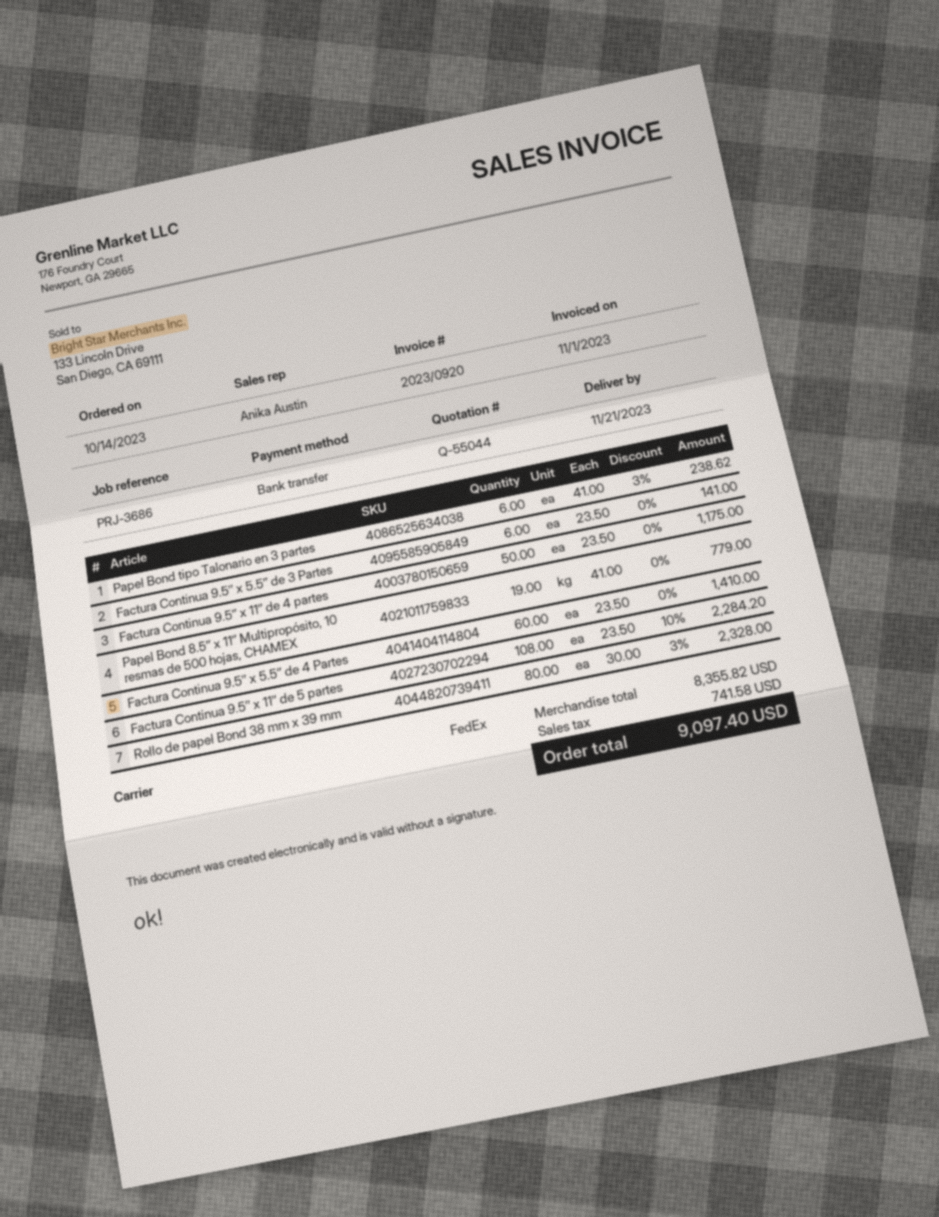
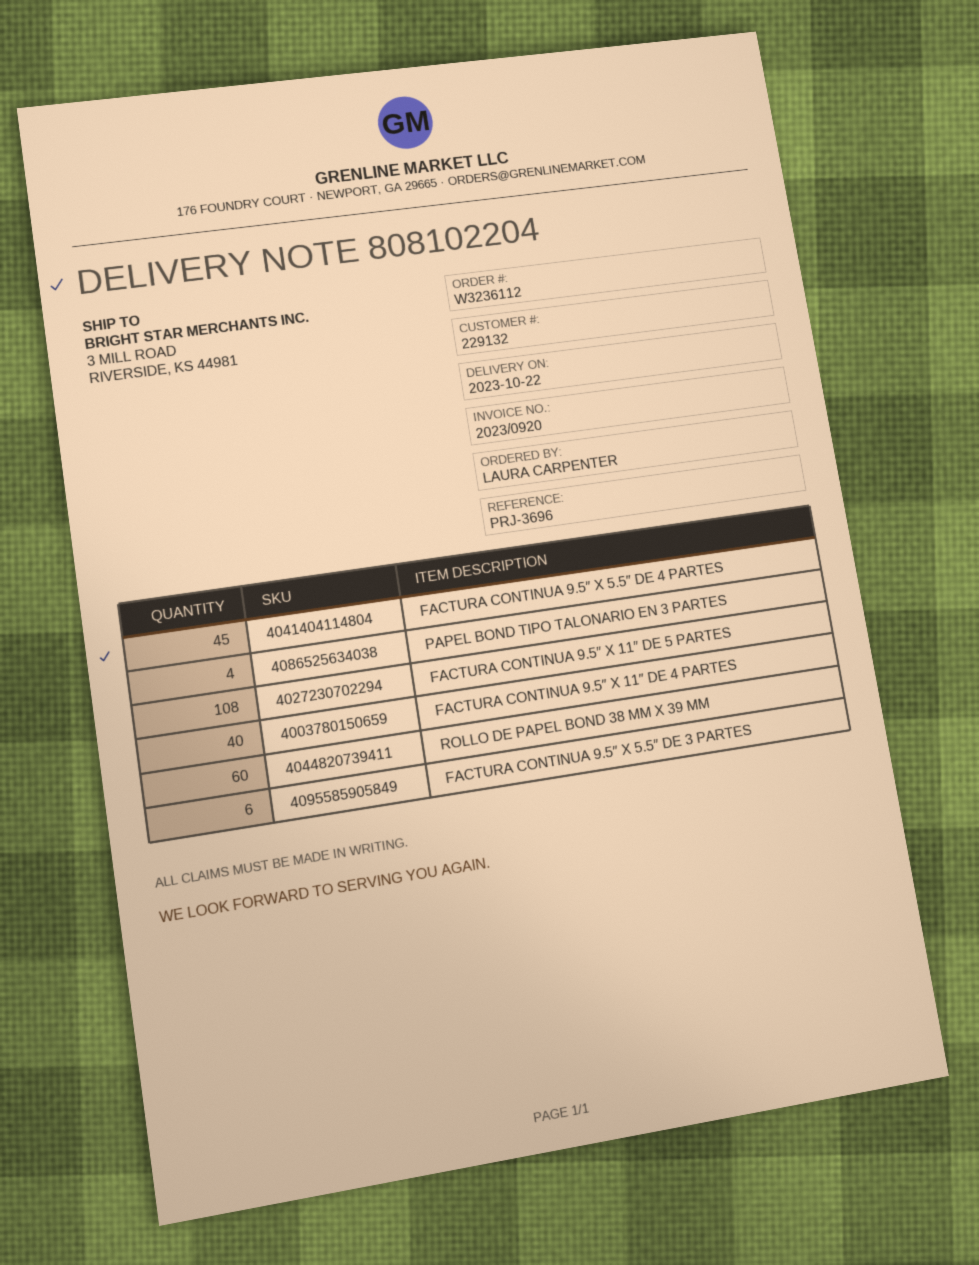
delivery date: 2023-11-21 -> 2023-10-22
reference: PRJ-3686 -> PRJ-3696
Papel Bond tipo Talonario en 3 partes: 6 -> 4
Factura Continua 9.5″ x 11″ de 4 partes: 50 -> 40
Papel Bond 8.5″ x 11″ Multipropósito, 10 resmas de 500 hojas, CHAMEX: 19 -> none
Factura Continua 9.5″ x 5.5″ de 4 Partes: 60 -> 45
Rollo de papel Bond 38 mm x 39 mm: 80 -> 60

